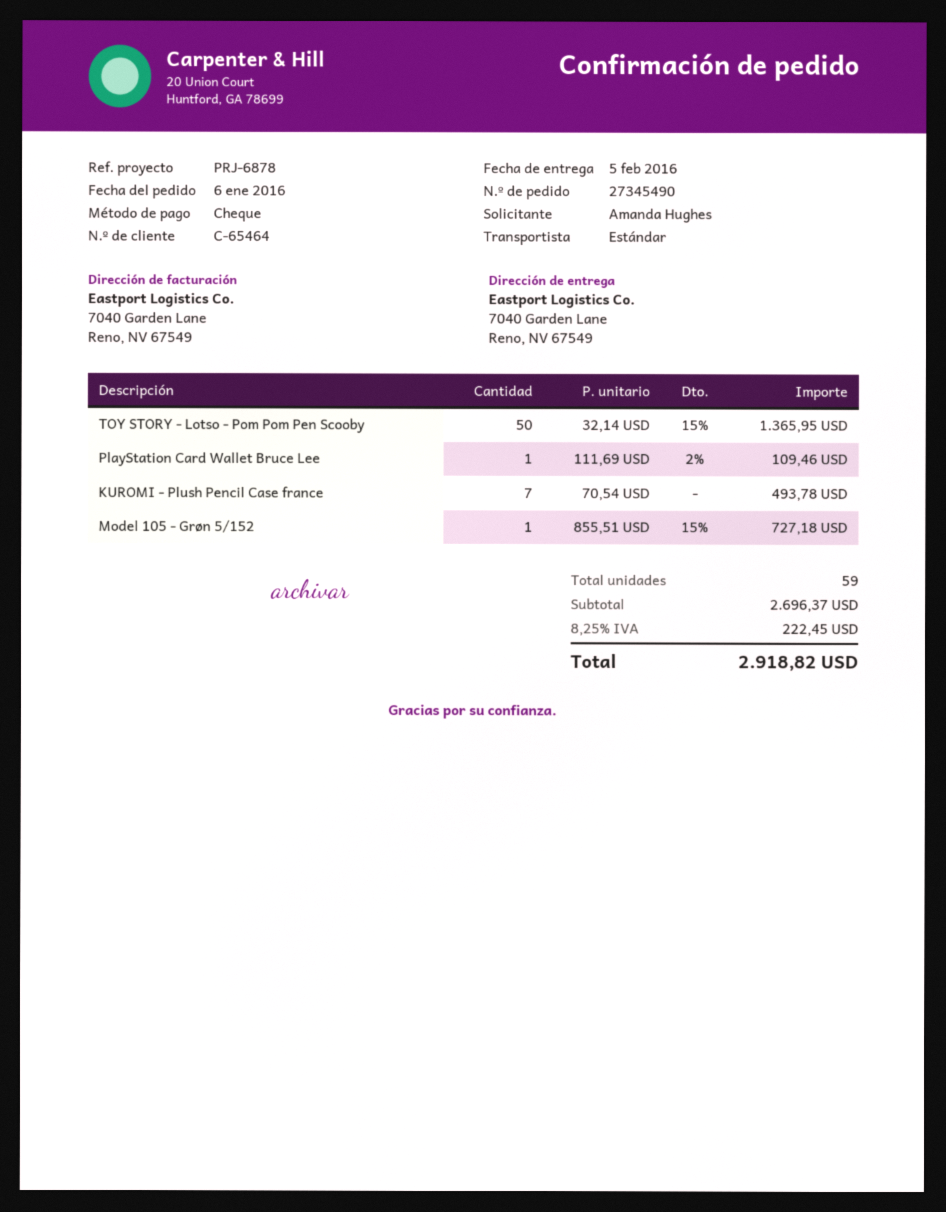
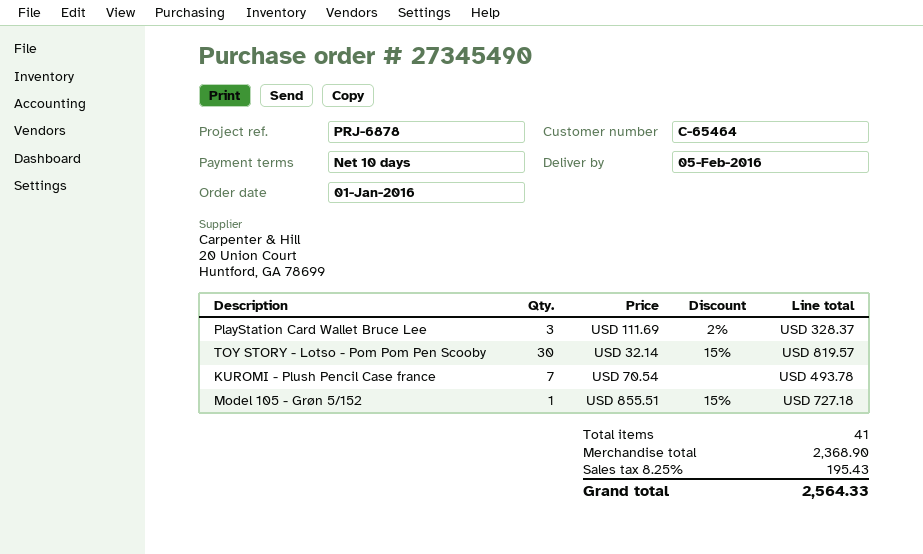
order date: 2016-01-06 -> 2016-01-01
TOY STORY - Lotso - Pom Pom Pen Scooby: 50 x 32.14 - 15% = 1365.95 -> 30 x 32.14 - 15% = 819.57
PlayStation Card Wallet Bruce Lee: 1 x 111.69 - 2% = 109.46 -> 3 x 111.69 - 2% = 328.37
total quantity: 59 -> 41
subtotal: 2696.37 -> 2368.90
tax: 8.25% = 222.45 -> 8.25% = 195.43
total: 2918.82 -> 2564.33

